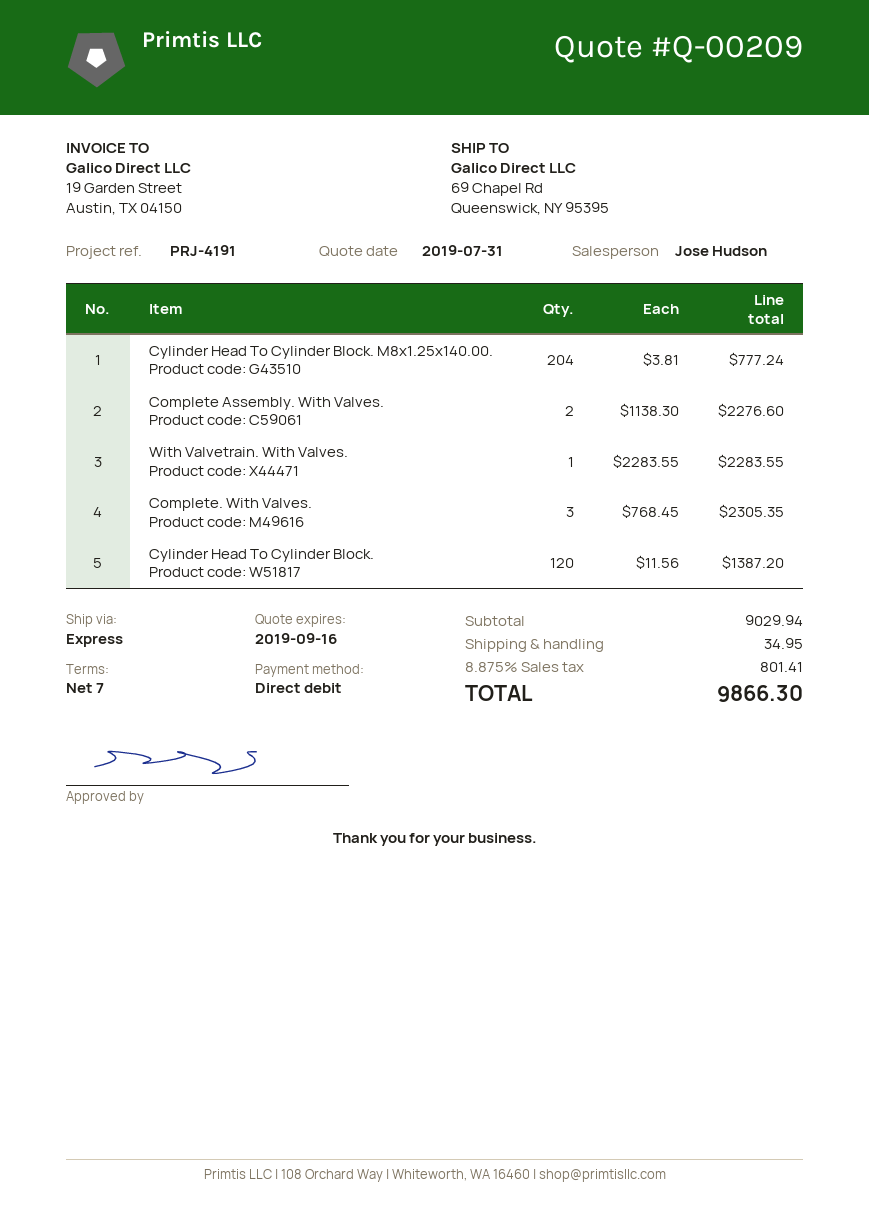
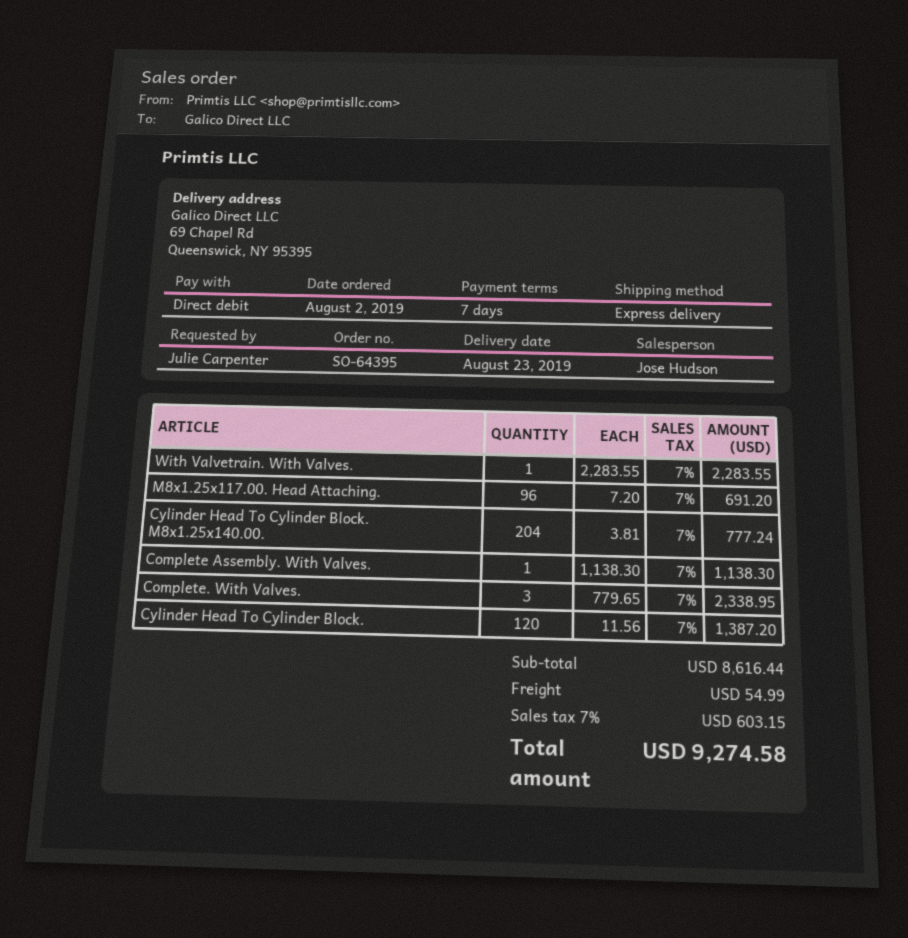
Complete Assembly. With Valves.: 2 x 1138.30 = 2276.60 -> 1 x 1138.30 = 1138.30
Complete. With Valves.: 3 x 768.45 = 2305.35 -> 3 x 779.65 = 2338.95
M8x1.25x117.00. Head Attaching.: none -> 96 x 7.20 = 691.20
subtotal: 9029.94 -> 8616.44
shipping: 34.95 -> 54.99
tax: 8.875% = 801.41 -> 7% = 603.15
total: 9866.30 -> 9274.58

